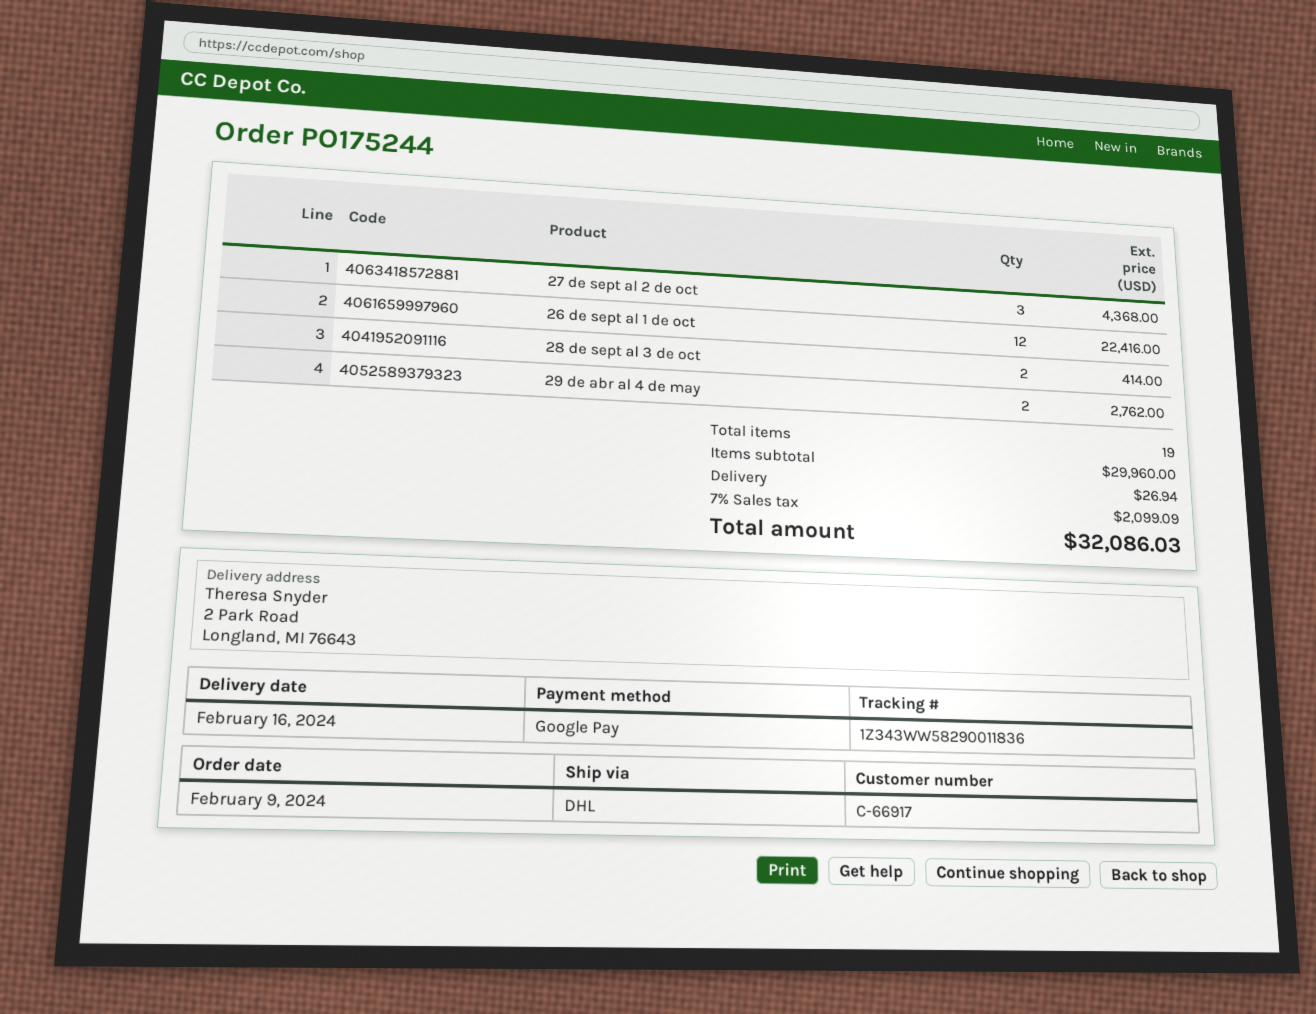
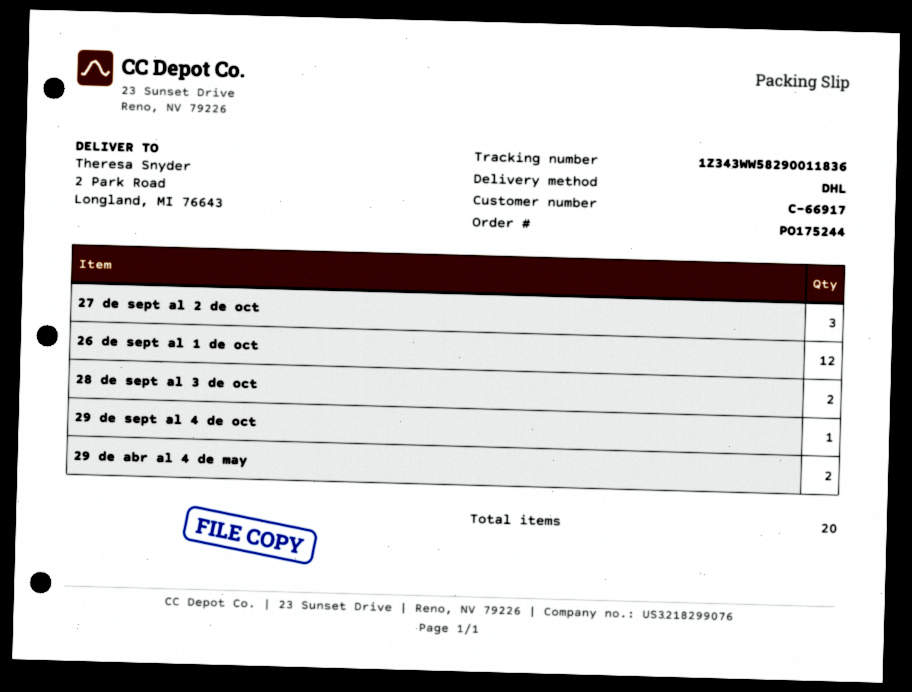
29 de sept al 4 de oct: none -> 1
total quantity: 19 -> 20

